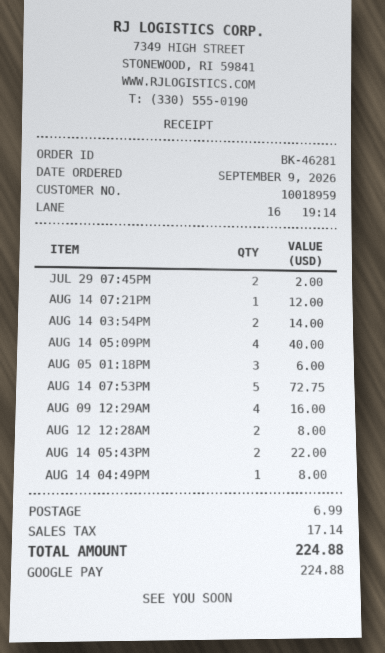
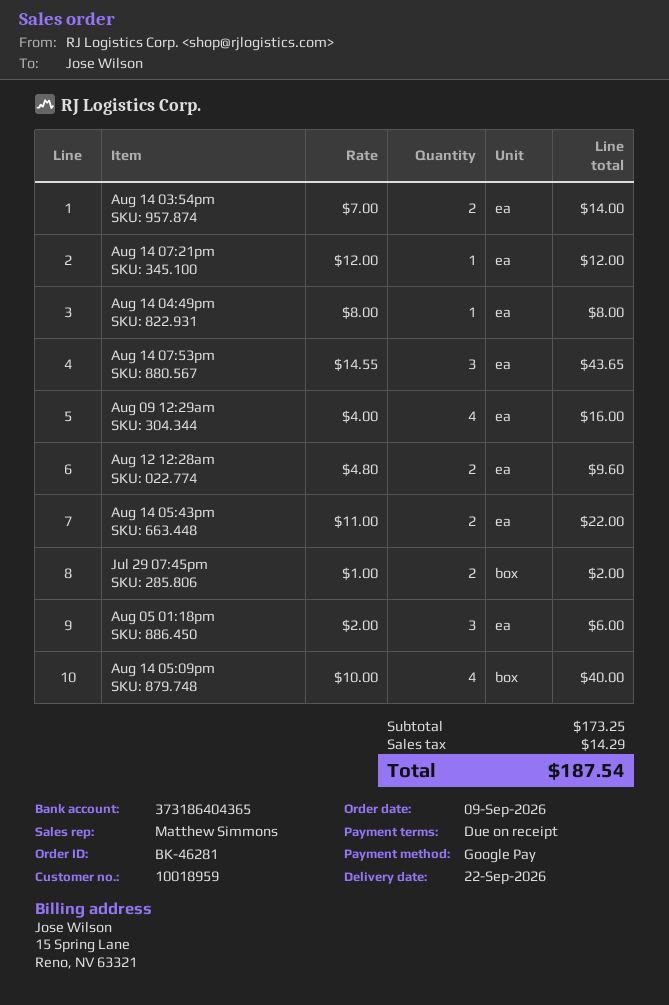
AUG 14 07:53PM: 5 for 72.75 -> 3 for 43.65
AUG 12 12:28AM: 2 for 8.00 -> 2 for 9.60
shipping: 6.99 -> none
tax: 17.14 -> 14.29
total: 224.88 -> 187.54

